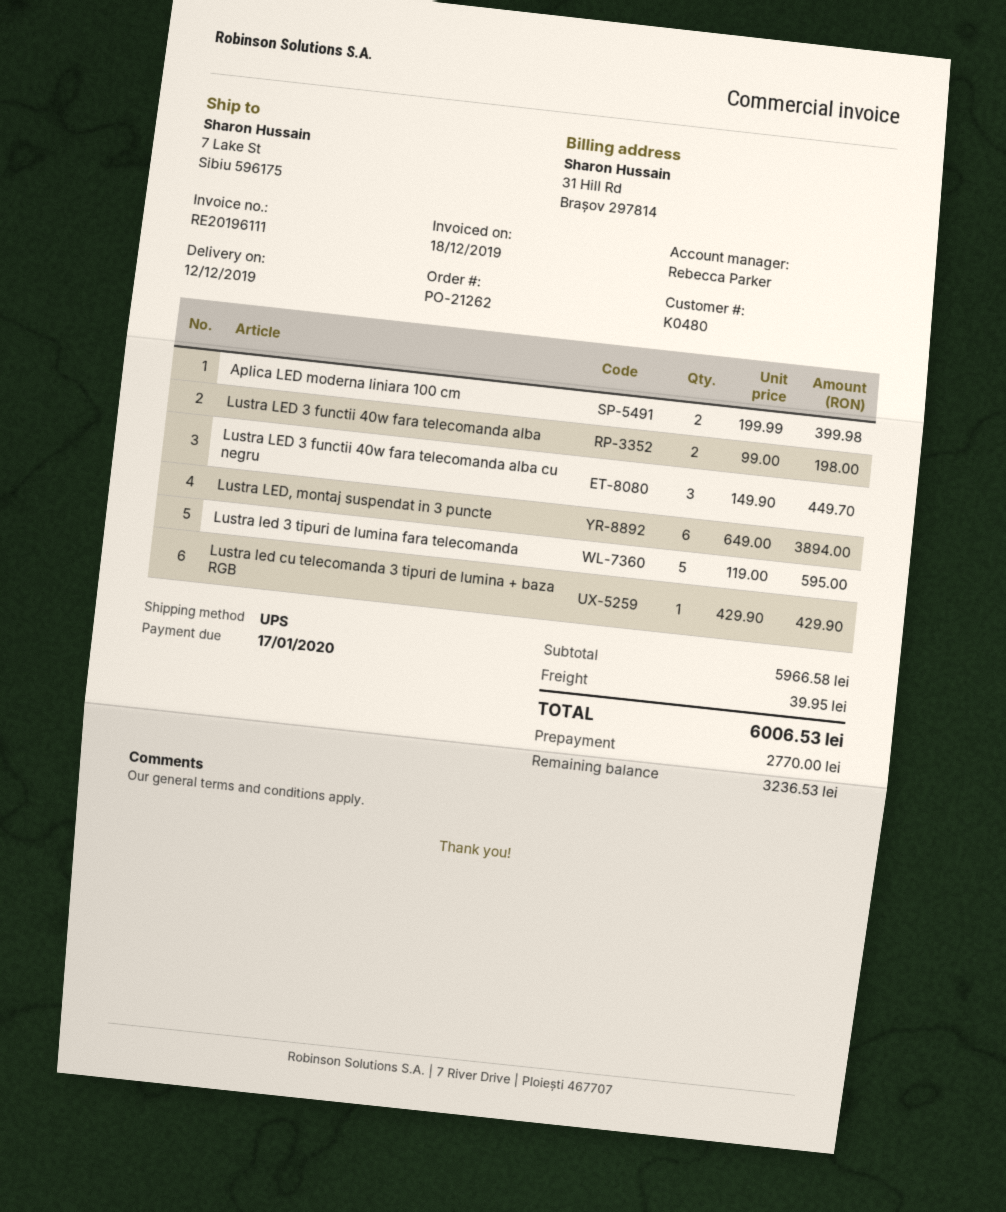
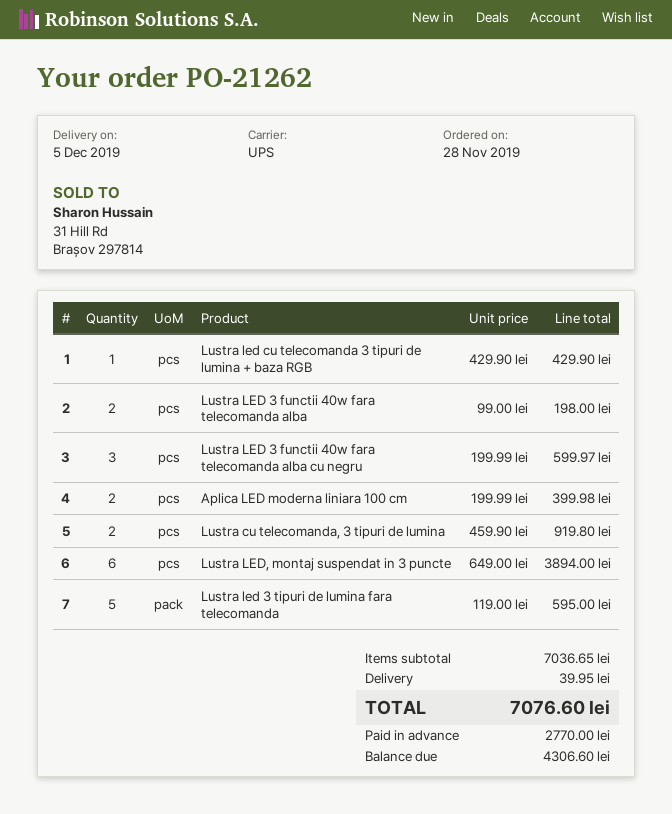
delivery date: 2019-12-12 -> 2019-12-05
Lustra LED 3 functii 40w fara telecomanda alba cu negru: 3 x 149.90 = 449.70 -> 3 x 199.99 = 599.97
Lustra cu telecomanda, 3 tipuri de lumina: none -> 2 x 459.90 = 919.80
subtotal: 5966.58 -> 7036.65
total: 6006.53 -> 7076.60
balance: 3236.53 -> 4306.60

